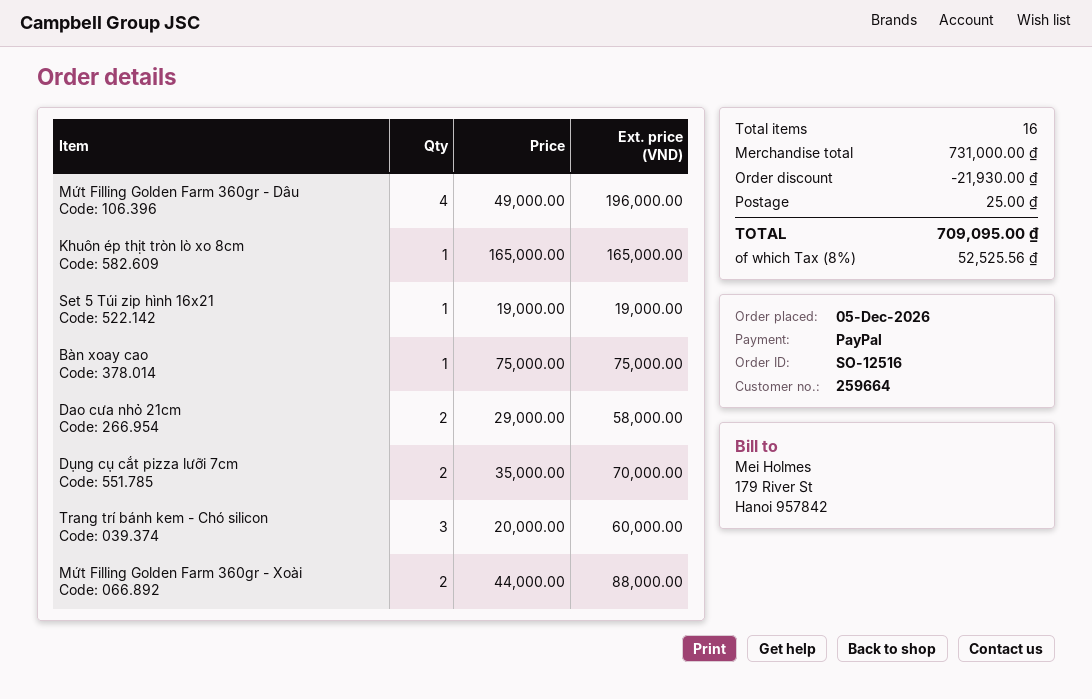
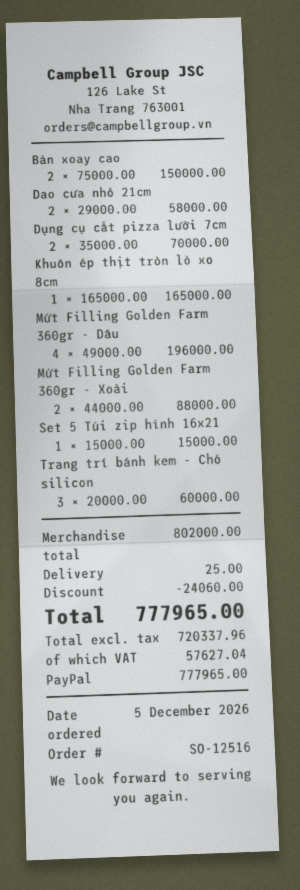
Set 5 Túi zip hình 16x21: 1 x 19000.00 = 19000.00 -> 1 x 15000.00 = 15000.00
Bàn xoay cao: 1 x 75000.00 = 75000.00 -> 2 x 75000.00 = 150000.00
subtotal: 731000.00 -> 802000.00
discount: 21930.00 -> 24060.00
tax: 52525.56 -> 57627.04
total: 709095.00 -> 777965.00

